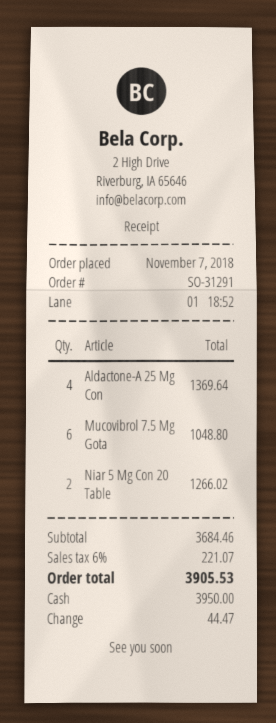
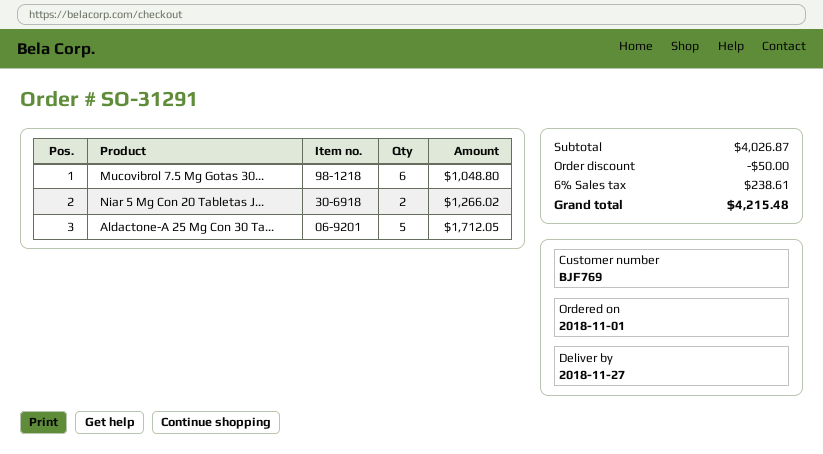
order date: 2018-11-07 -> 2018-11-01
Aldactone-A 25 Mg Con: 4 for 1369.64 -> 5 for 1712.05
subtotal: 3684.46 -> 4026.87
discount: none -> 50.00
tax: 6% = 221.07 -> 6% = 238.61
total: 3905.53 -> 4215.48

